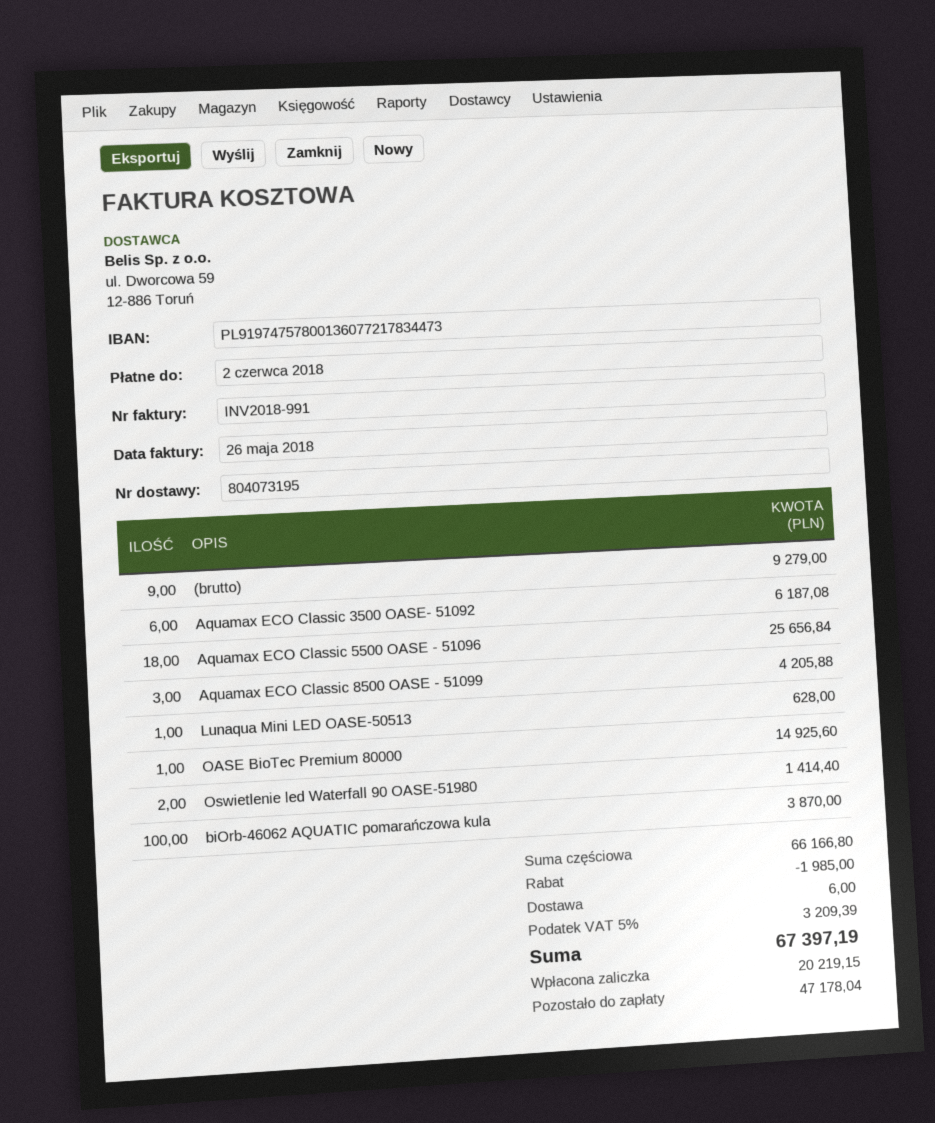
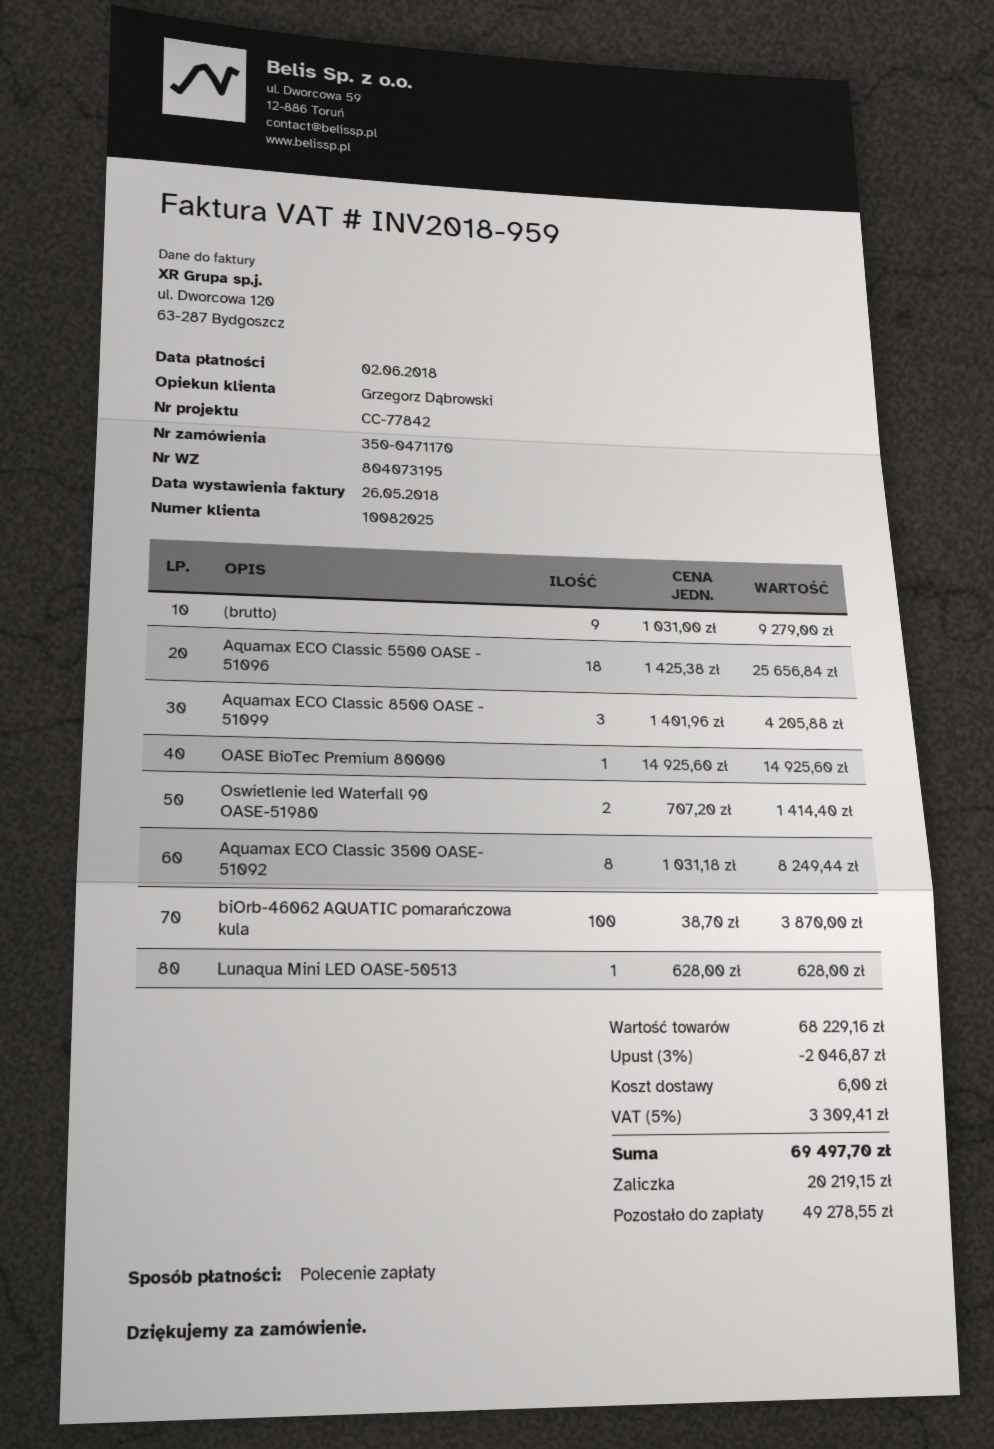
invoice number: INV2018-991 -> INV2018-959
Aquamax ECO Classic 3500 OASE- 51092: 6 for 6187.08 -> 8 for 8249.44
subtotal: 66166.80 -> 68229.16
discount: 1985.00 -> 2046.87
tax: 5% = 3209.39 -> 5% = 3309.41
total: 67397.19 -> 69497.70
balance: 47178.04 -> 49278.55

